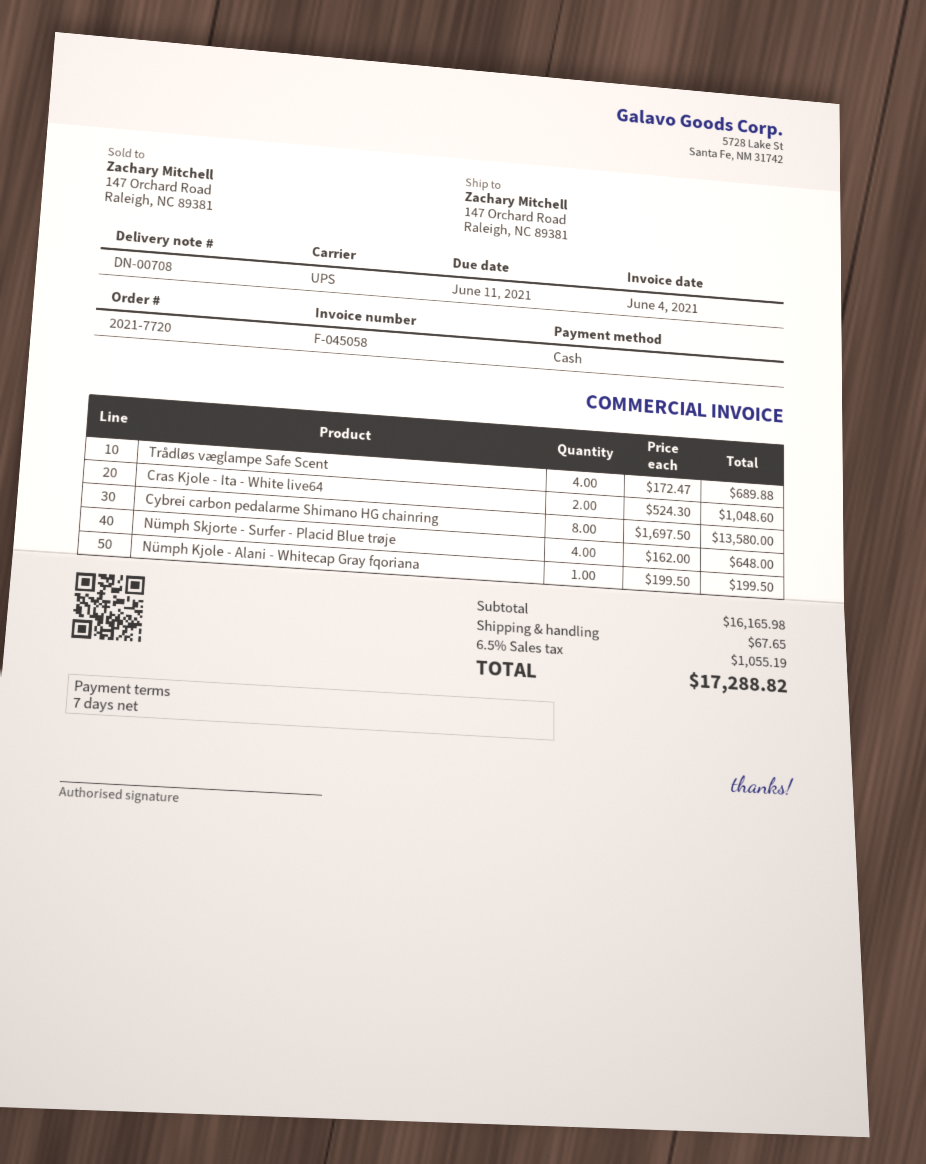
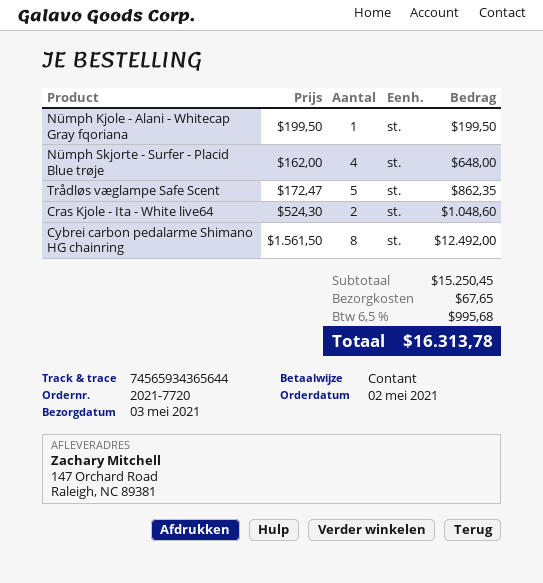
Trådløs væglampe Safe Scent: 4 x 172.47 = 689.88 -> 5 x 172.47 = 862.35
Cybrei carbon pedalarme Shimano HG chainring: 8 x 1697.50 = 13580.00 -> 8 x 1561.50 = 12492.00
subtotal: 16165.98 -> 15250.45
tax: 6.5% = 1055.19 -> 6.5% = 995.68
total: 17288.82 -> 16313.78

